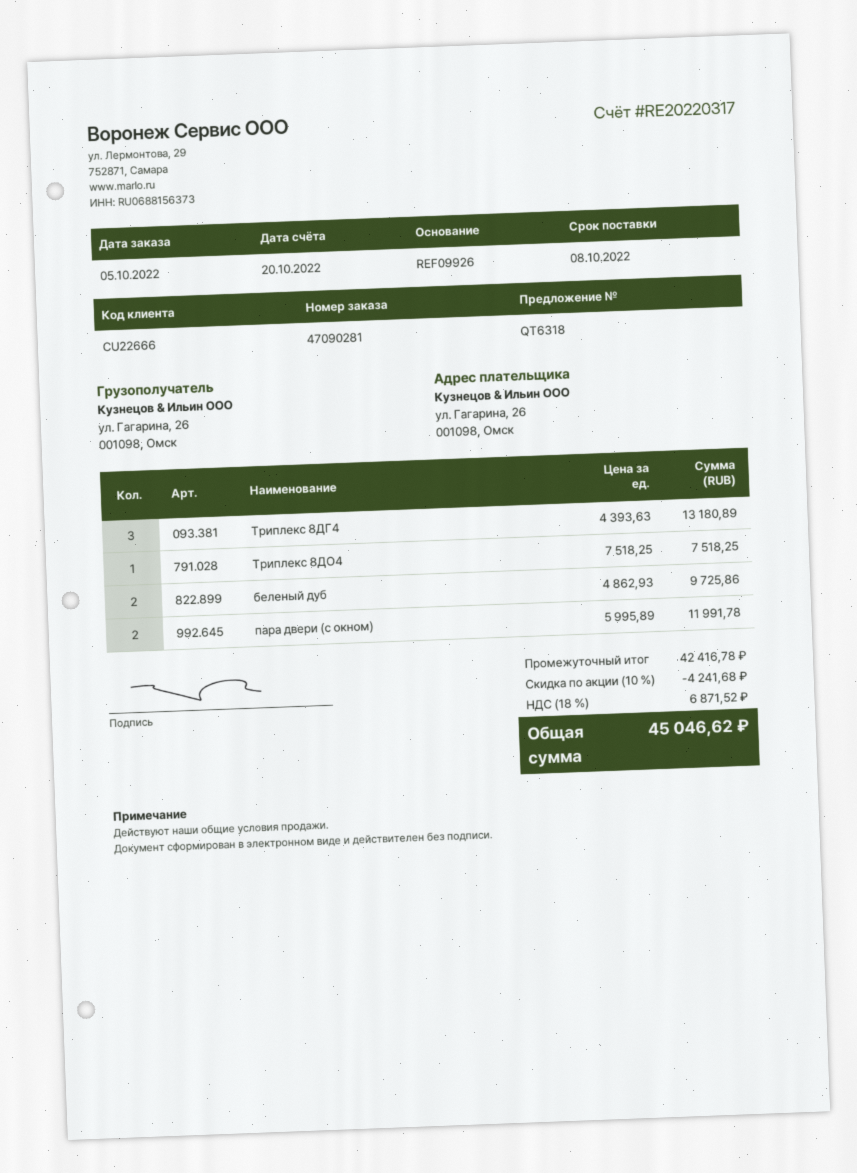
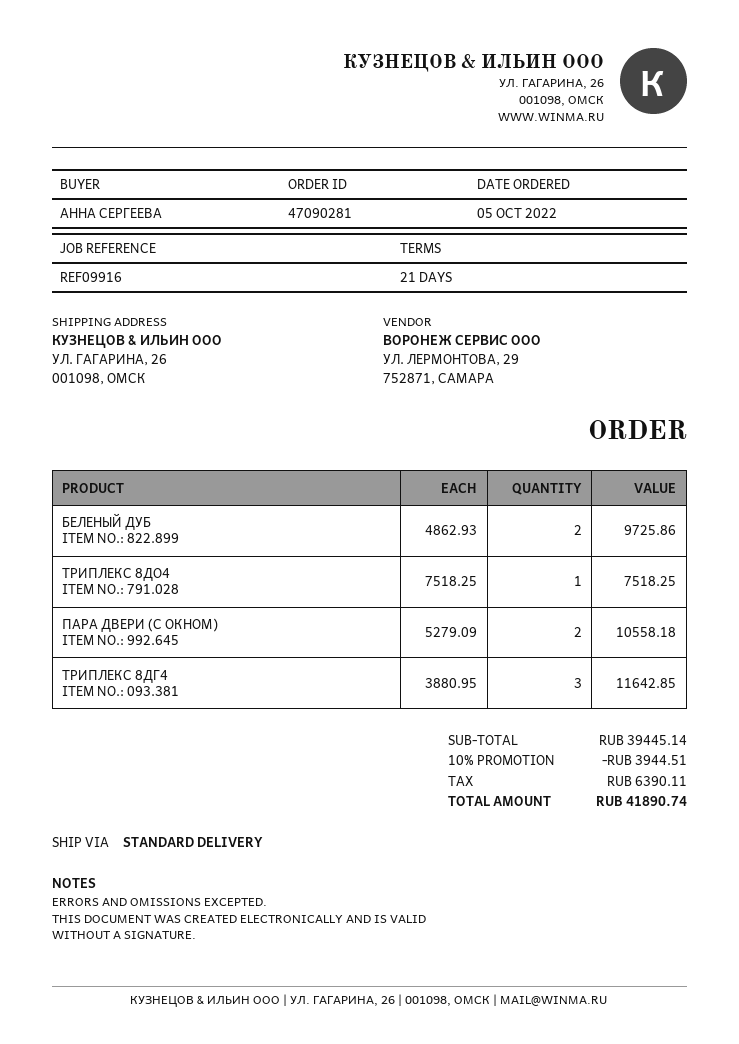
reference: REF09926 -> REF09916
Триплекс 8ДГ4: 3 x 4393.63 = 13180.89 -> 3 x 3880.95 = 11642.85
пара двери (с окном): 2 x 5995.89 = 11991.78 -> 2 x 5279.09 = 10558.18
subtotal: 42416.78 -> 39445.14
discount: 10% = 4241.68 -> 10% = 3944.51
tax: 6871.52 -> 6390.11
total: 45046.62 -> 41890.74

